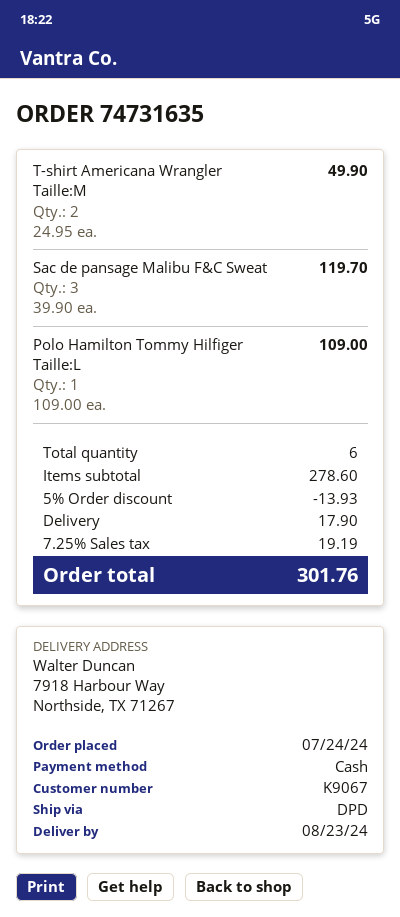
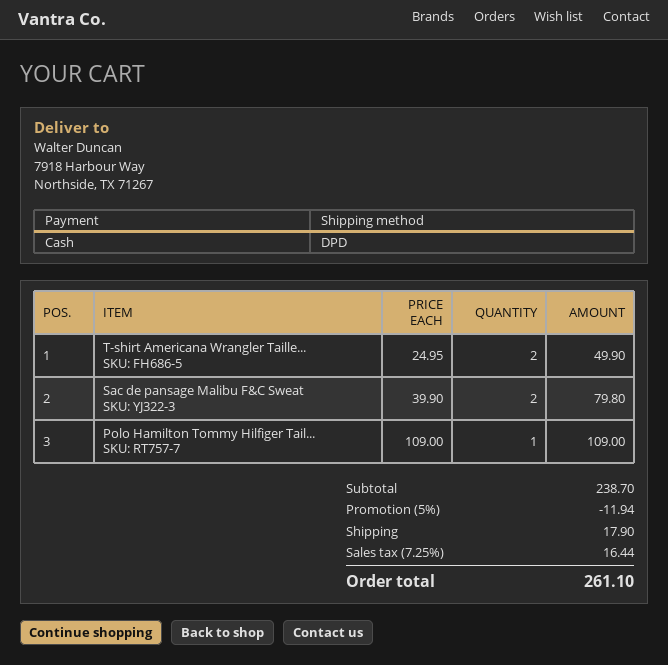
Sac de pansage Malibu F&C Sweat: 3 x 39.90 = 119.70 -> 2 x 39.90 = 79.80
subtotal: 278.60 -> 238.70
discount: 5% = 13.93 -> 5% = 11.94
tax: 7.25% = 19.19 -> 7.25% = 16.44
total: 301.76 -> 261.10

